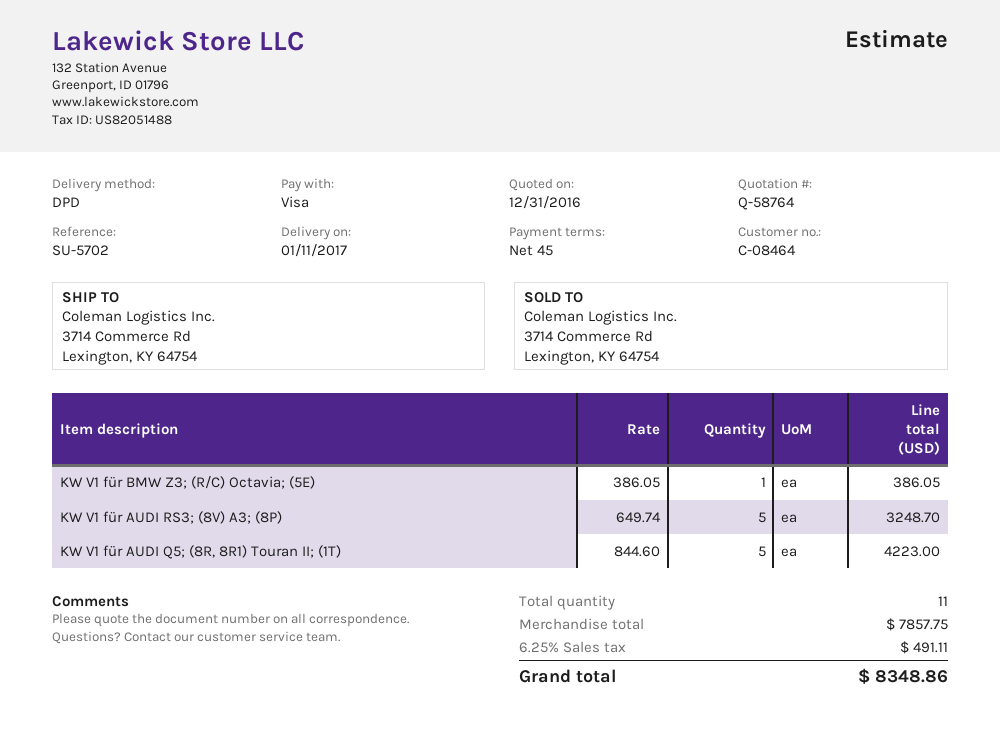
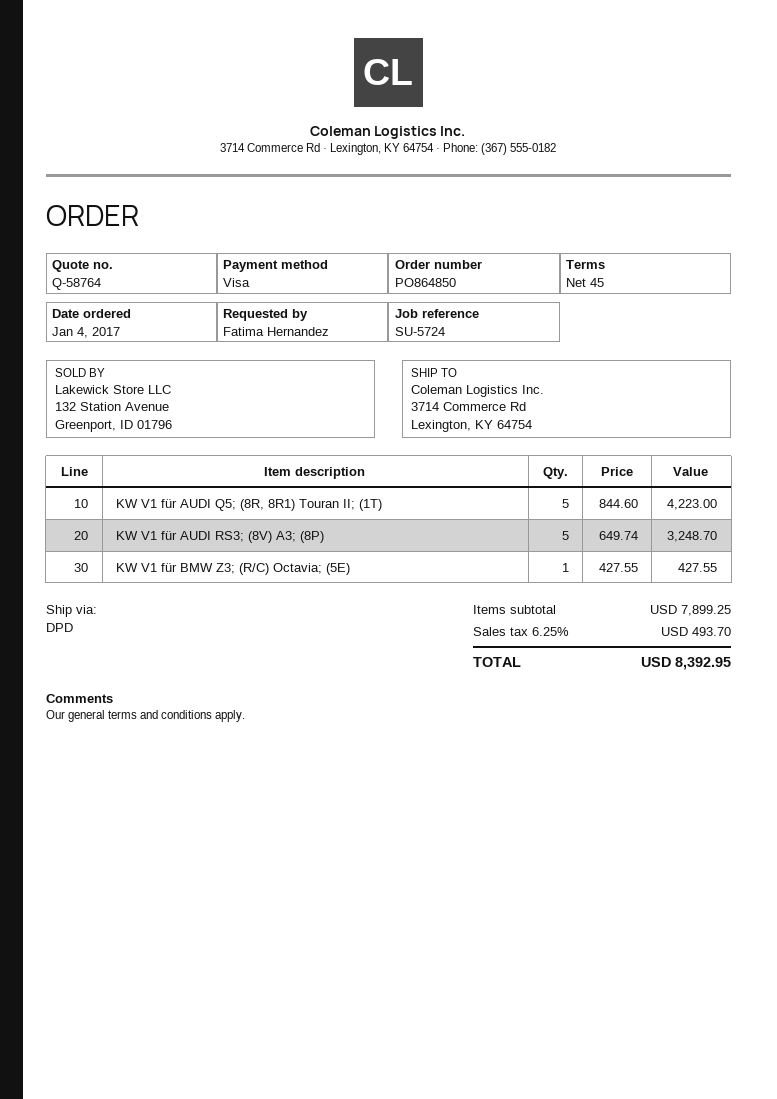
reference: SU-5702 -> SU-5724
KW V1 für BMW Z3; (R/C) Octavia; (5E): 1 x 386.05 = 386.05 -> 1 x 427.55 = 427.55
subtotal: 7857.75 -> 7899.25
tax: 6.25% = 491.11 -> 6.25% = 493.70
total: 8348.86 -> 8392.95

